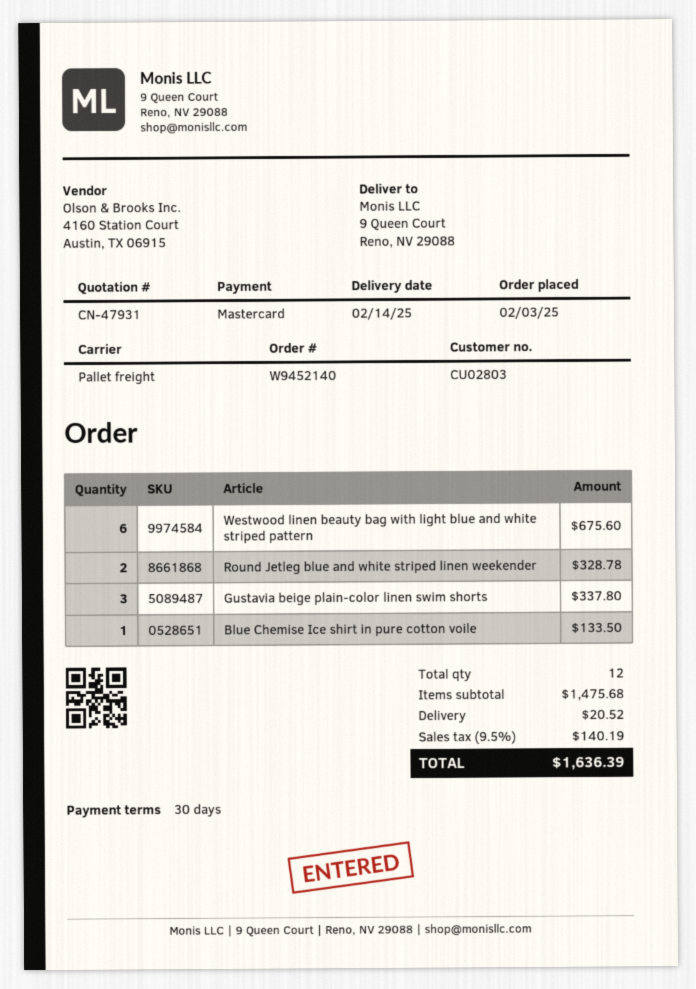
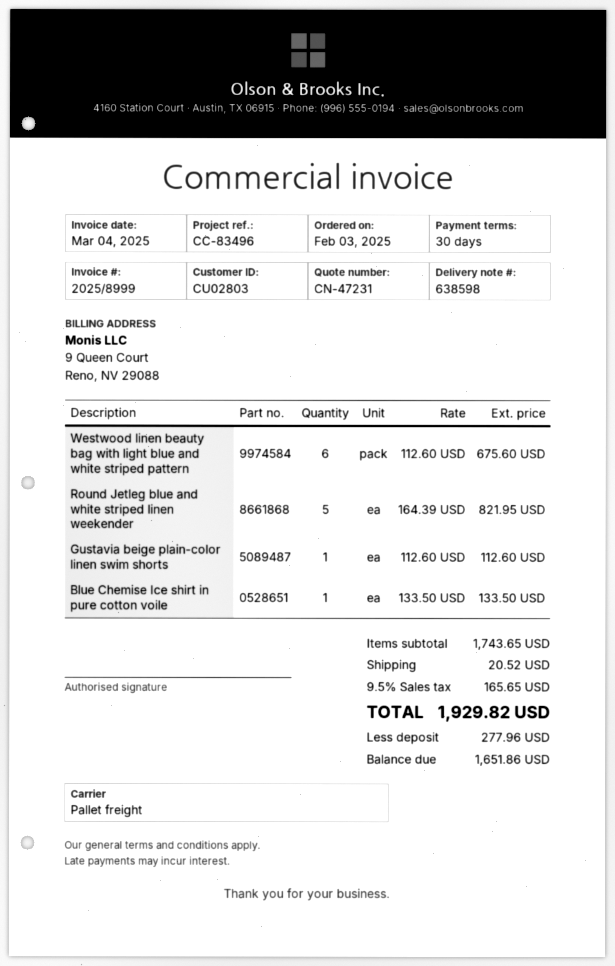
quote number: CN-47931 -> CN-47231
Round Jetleg blue and white striped linen weekender: 2 for 328.78 -> 5 for 821.95
Gustavia beige plain-color linen swim shorts: 3 for 337.80 -> 1 for 112.60
subtotal: 1475.68 -> 1743.65
tax: 9.5% = 140.19 -> 9.5% = 165.65
total: 1636.39 -> 1929.82

